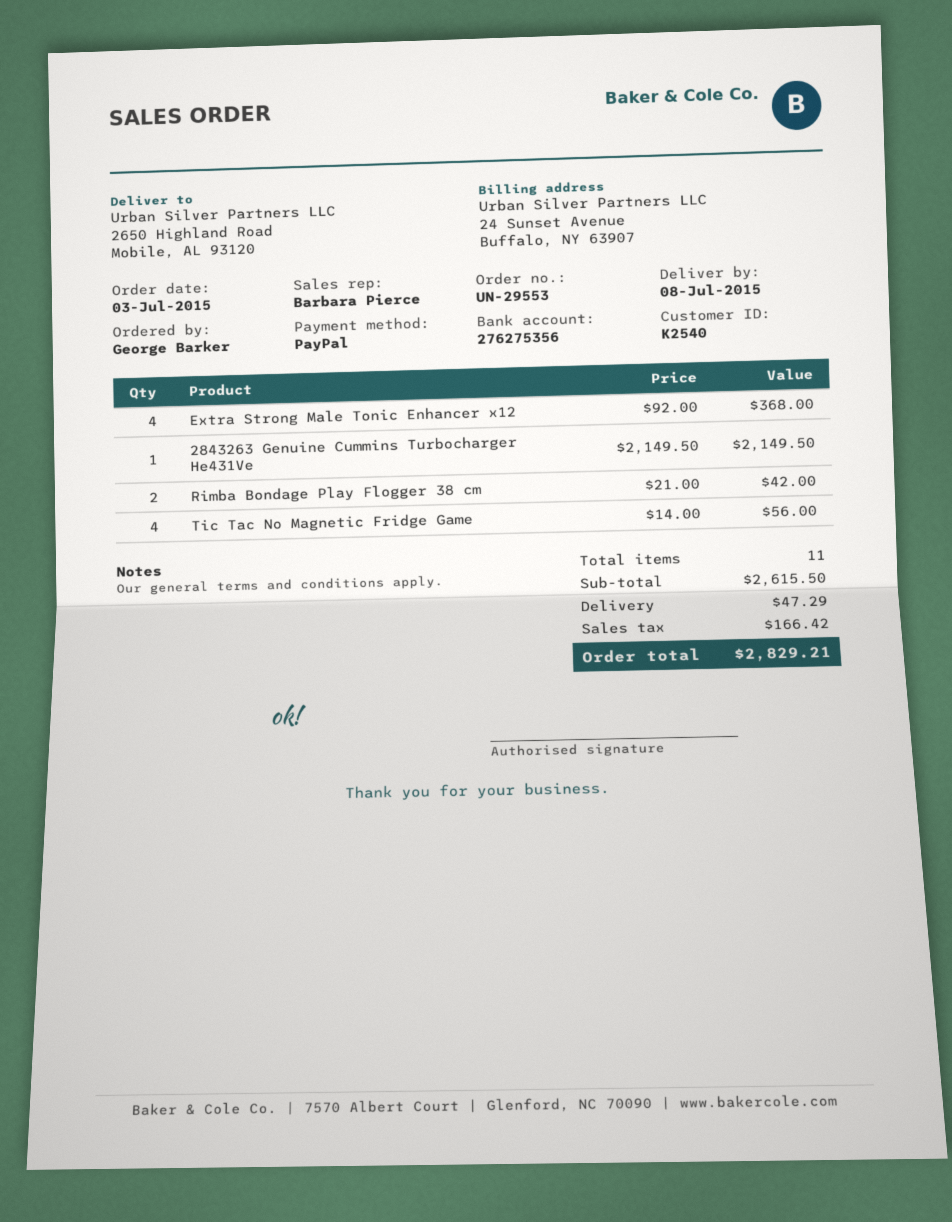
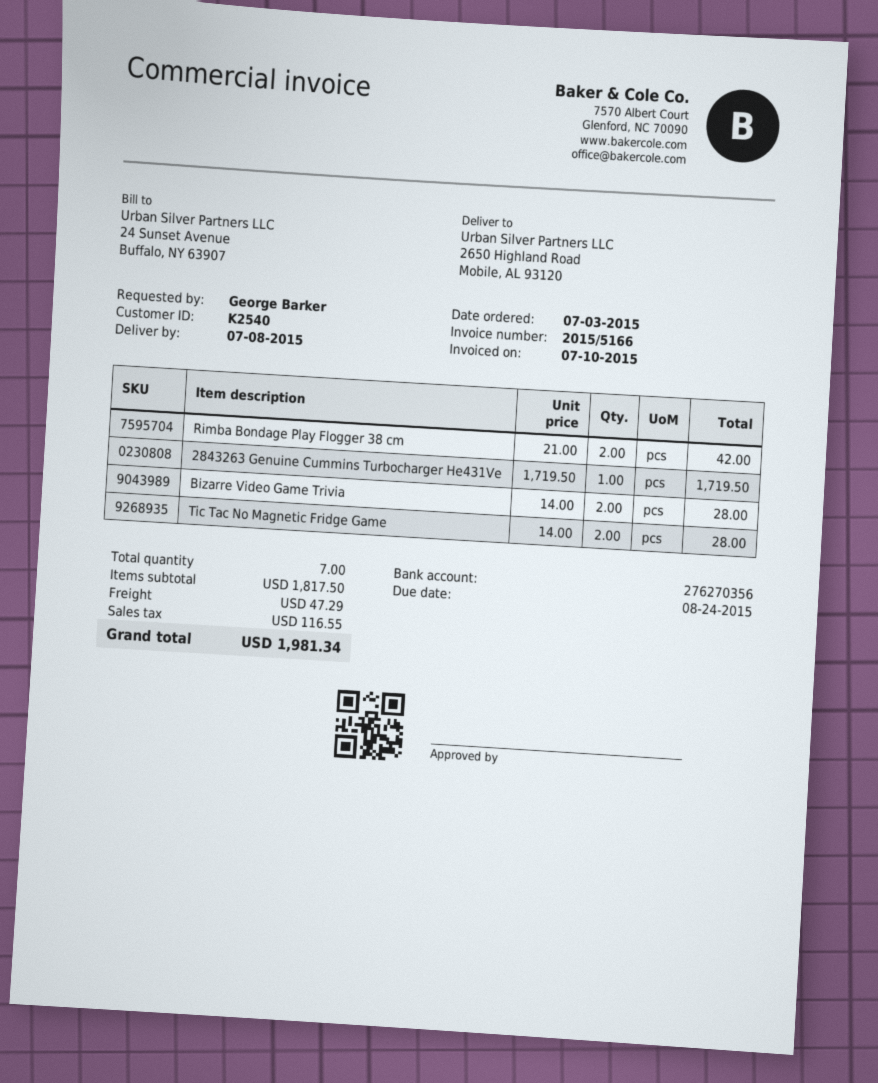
bank account: 276275356 -> 276270356
Extra Strong Male Tonic Enhancer x12: 4 x 92.00 = 368.00 -> none
2843263 Genuine Cummins Turbocharger He431Ve: 1 x 2149.50 = 2149.50 -> 1 x 1719.50 = 1719.50
Tic Tac No Magnetic Fridge Game: 4 x 14.00 = 56.00 -> 2 x 14.00 = 28.00
Bizarre Video Game Trivia: none -> 2 x 14.00 = 28.00
total quantity: 11 -> 7
subtotal: 2615.50 -> 1817.50
tax: 166.42 -> 116.55
total: 2829.21 -> 1981.34

